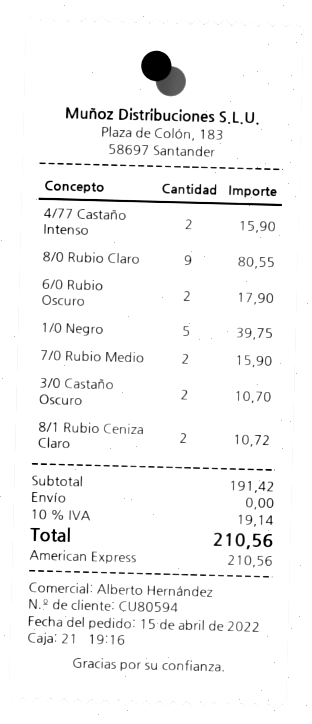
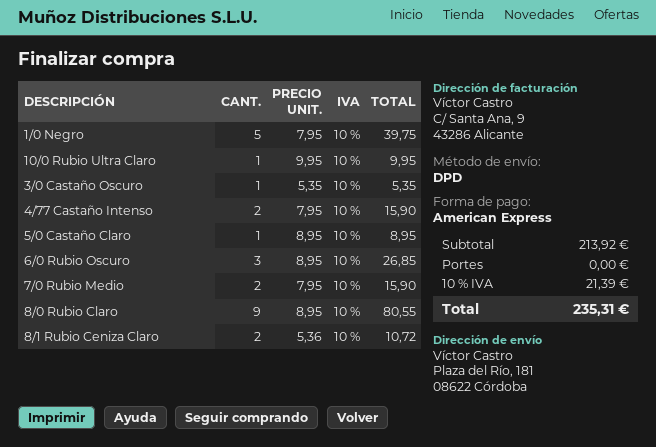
6/0 Rubio Oscuro: 2 for 17.90 -> 3 for 26.85
3/0 Castaño Oscuro: 2 for 10.70 -> 1 for 5.35
10/0 Rubio Ultra Claro: none -> 1 for 9.95
5/0 Castaño Claro: none -> 1 for 8.95
subtotal: 191.42 -> 213.92
tax: 10% = 19.14 -> 10% = 21.39
total: 210.56 -> 235.31

